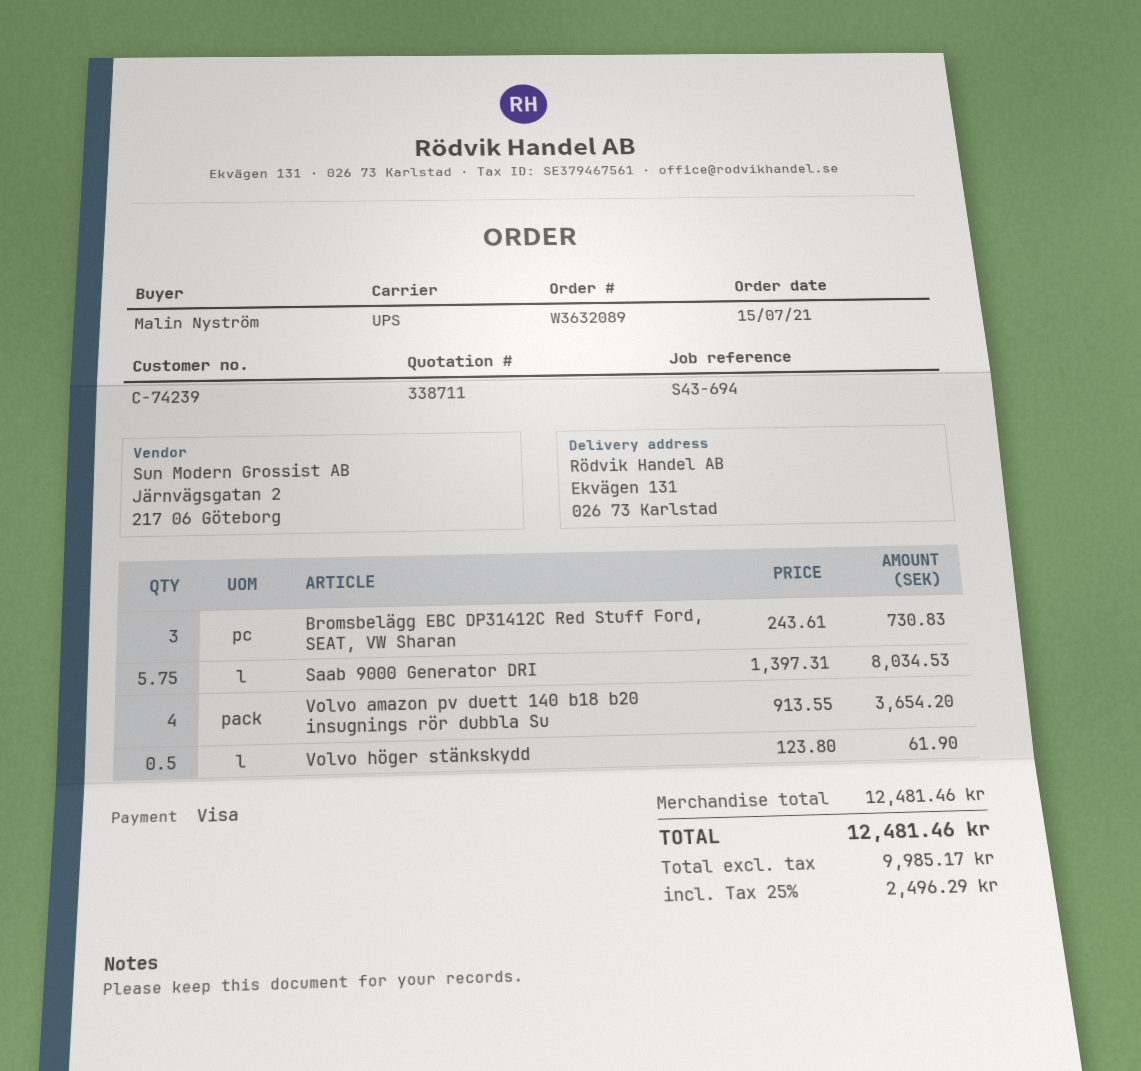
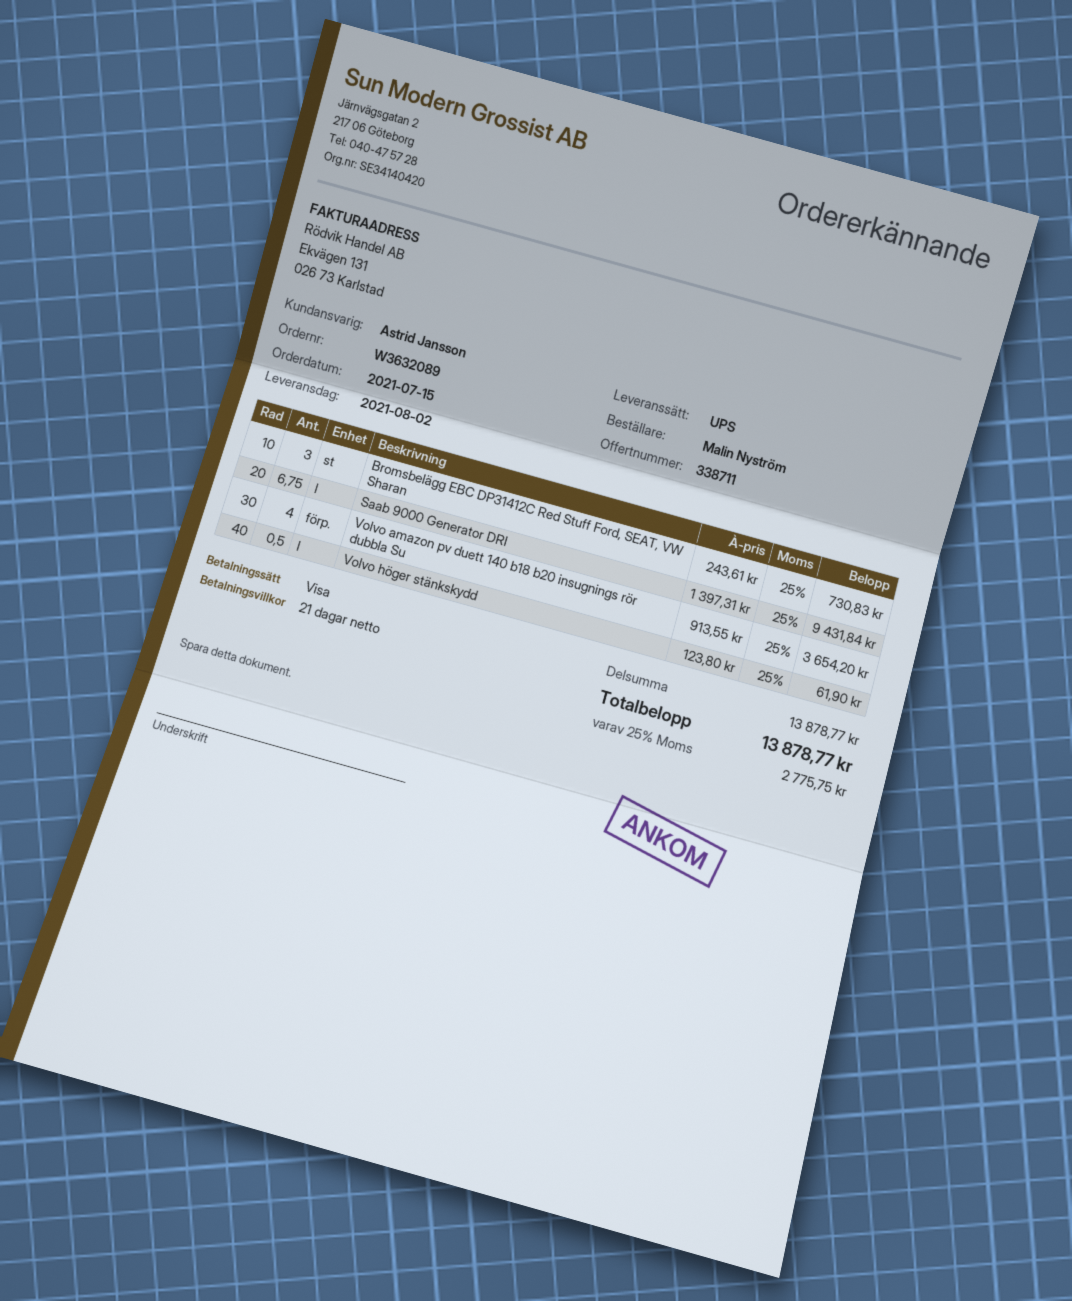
Saab 9000 Generator DRI: 5.75 x 1397.31 = 8034.53 -> 6.75 x 1397.31 = 9431.84
subtotal: 12481.46 -> 13878.77
tax: 25% = 2496.29 -> 25% = 2775.75
total: 12481.46 -> 13878.77

